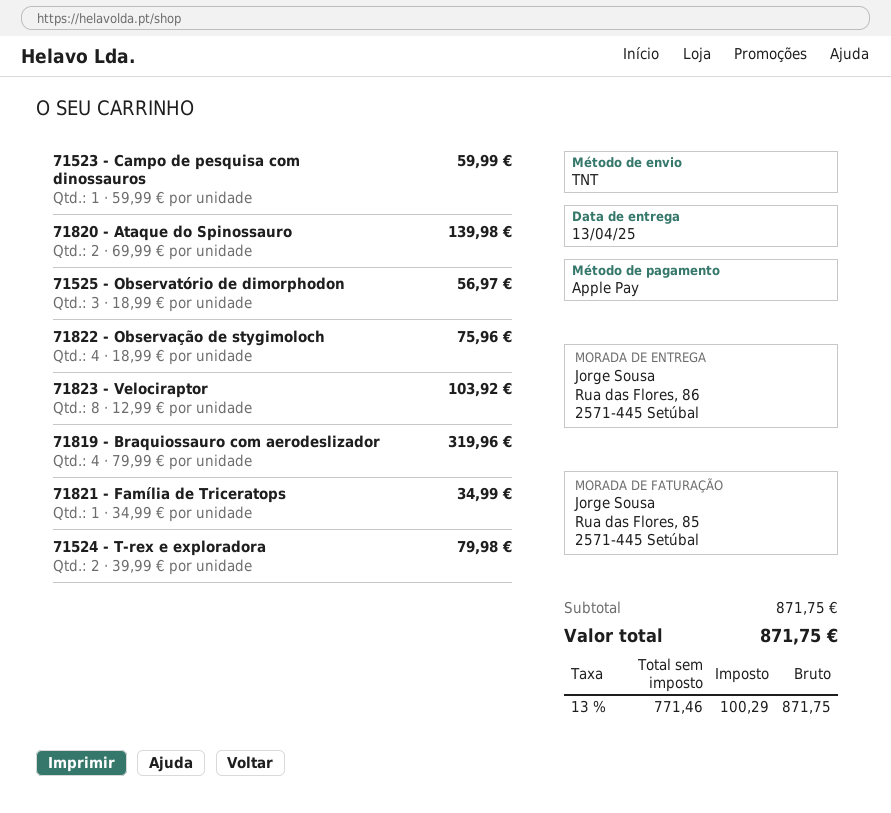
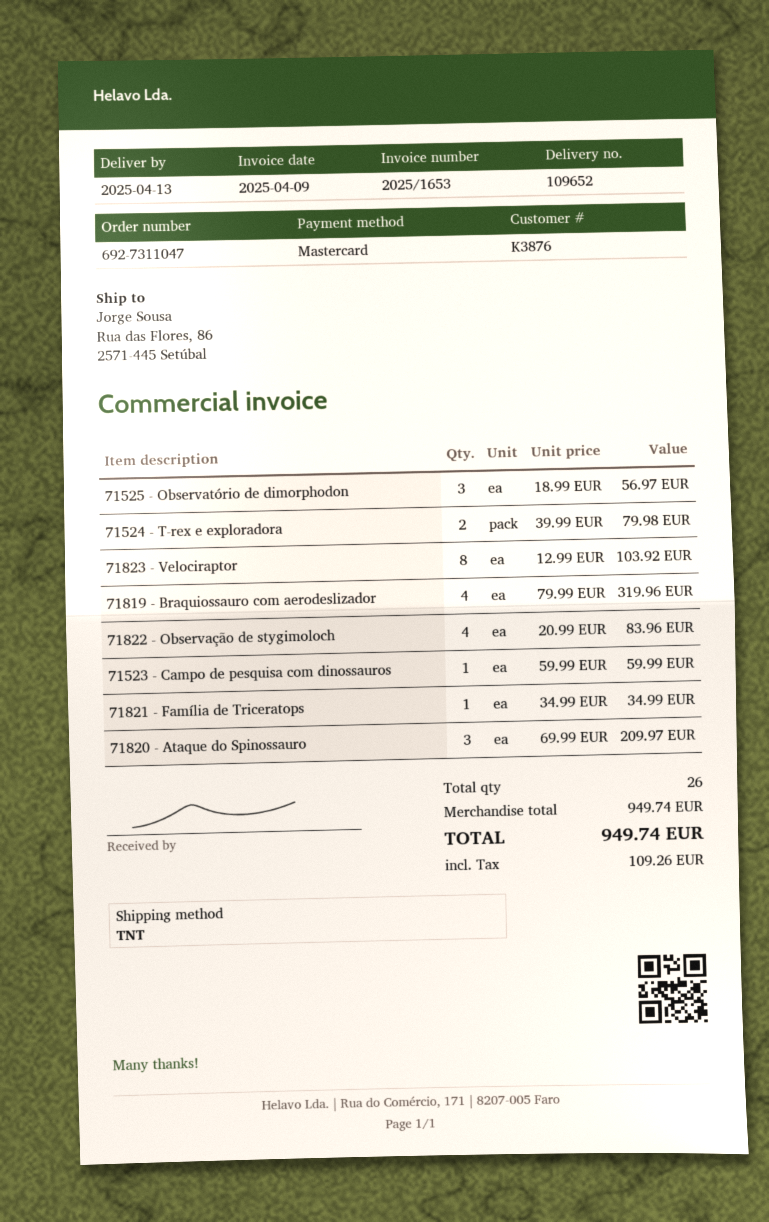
payment method: Apple Pay -> Mastercard
71820 - Ataque do Spinossauro: 2 x 69.99 = 139.98 -> 3 x 69.99 = 209.97
71822 - Observação de stygimoloch: 4 x 18.99 = 75.96 -> 4 x 20.99 = 83.96
subtotal: 871.75 -> 949.74
tax: 100.29 -> 109.26
total: 871.75 -> 949.74

